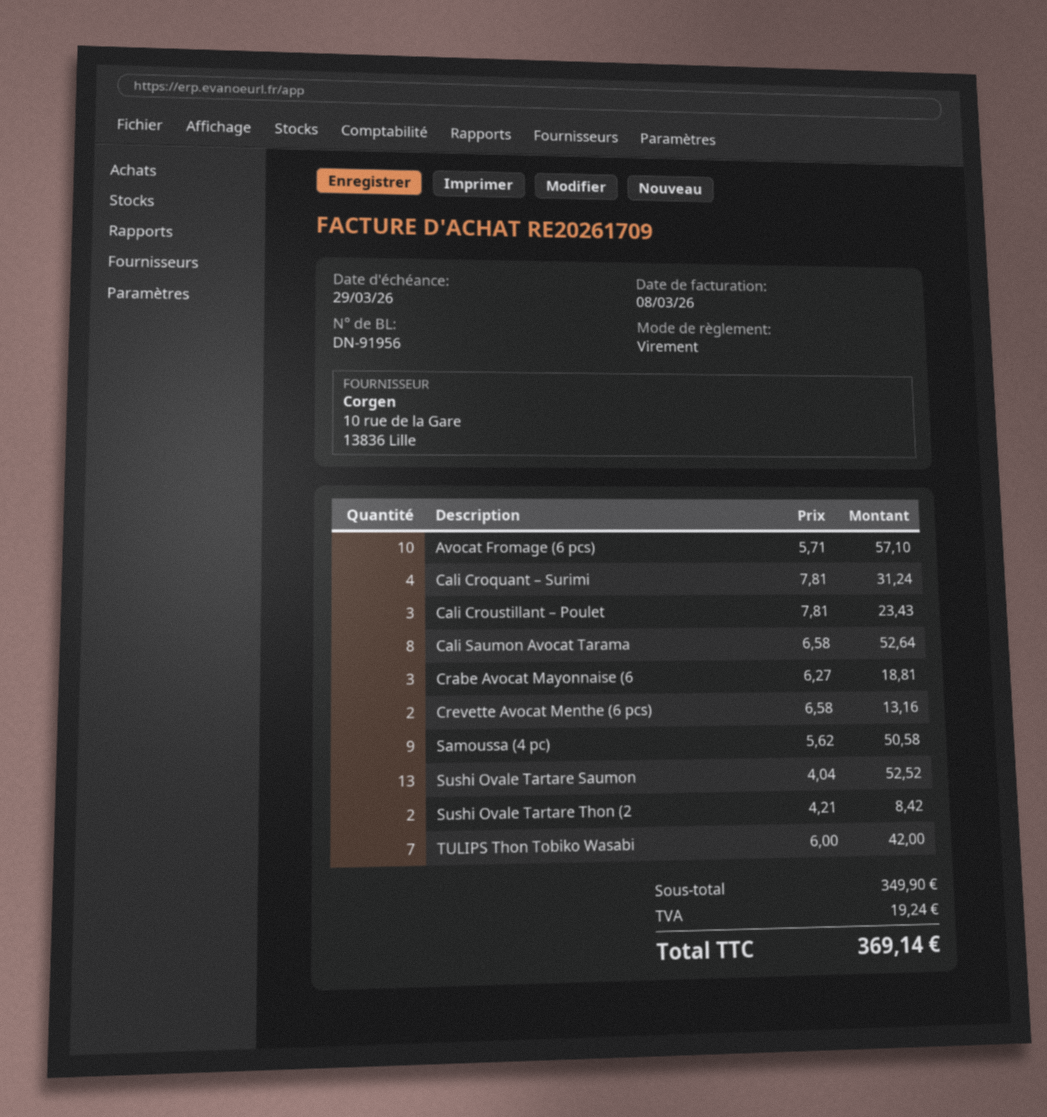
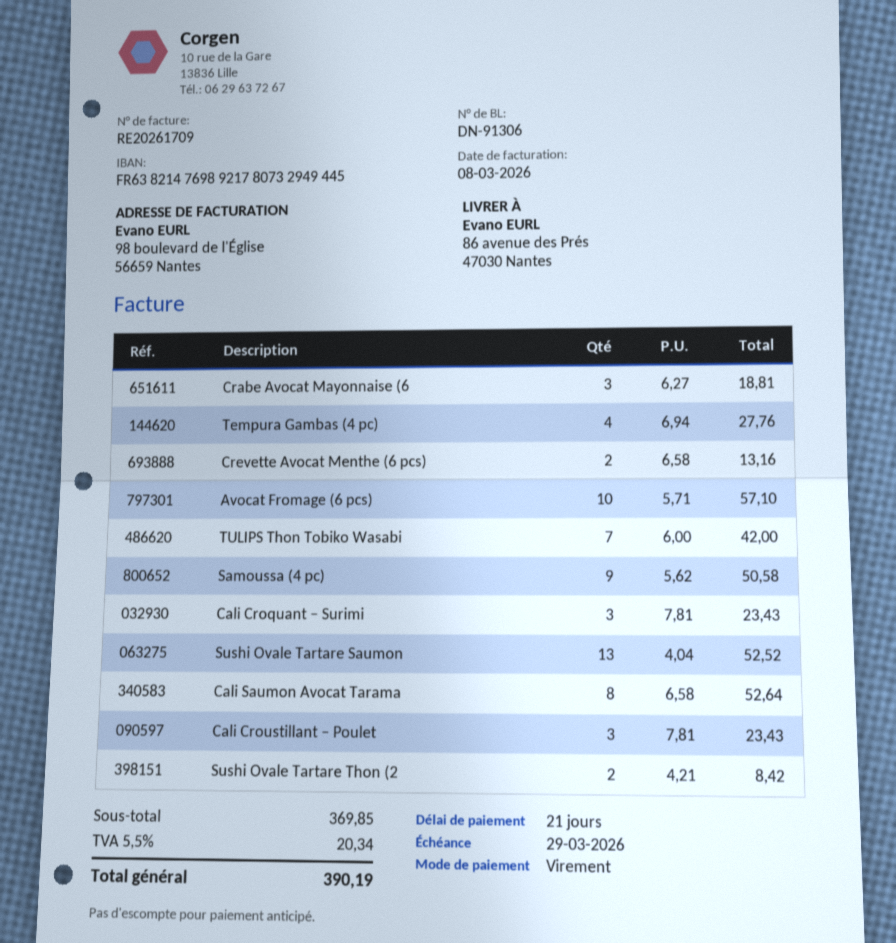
delivery note number: DN-91956 -> DN-91306
Cali Croquant – Surimi: 4 x 7.81 = 31.24 -> 3 x 7.81 = 23.43
Tempura Gambas (4 pc): none -> 4 x 6.94 = 27.76
subtotal: 349.90 -> 369.85
tax: 19.24 -> 20.34
total: 369.14 -> 390.19

